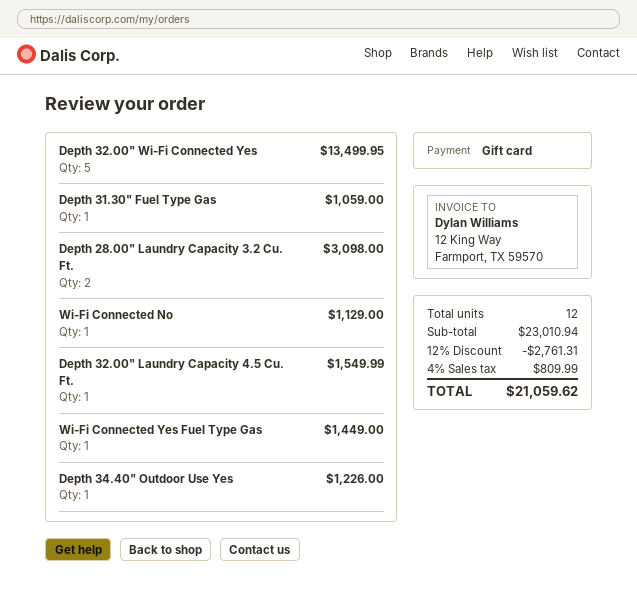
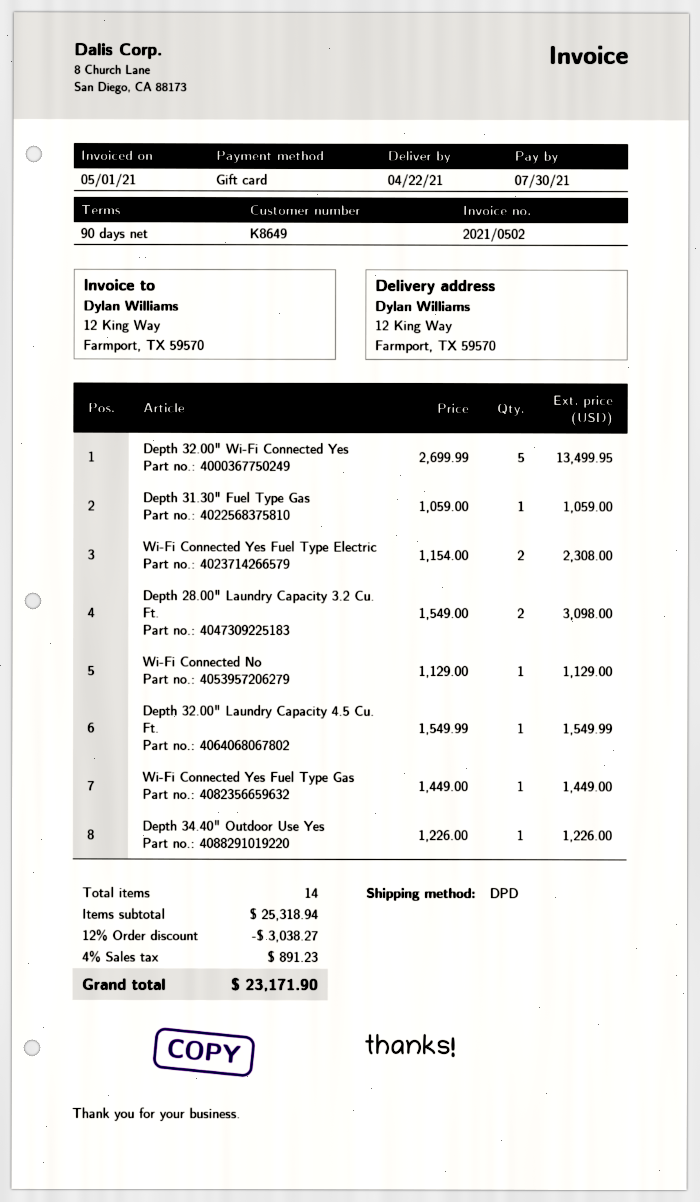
Wi-Fi Connected Yes Fuel Type Electric: none -> 2 for 2308.00
total quantity: 12 -> 14
subtotal: 23010.94 -> 25318.94
discount: 12% = 2761.31 -> 12% = 3038.27
tax: 4% = 809.99 -> 4% = 891.23
total: 21059.62 -> 23171.90

